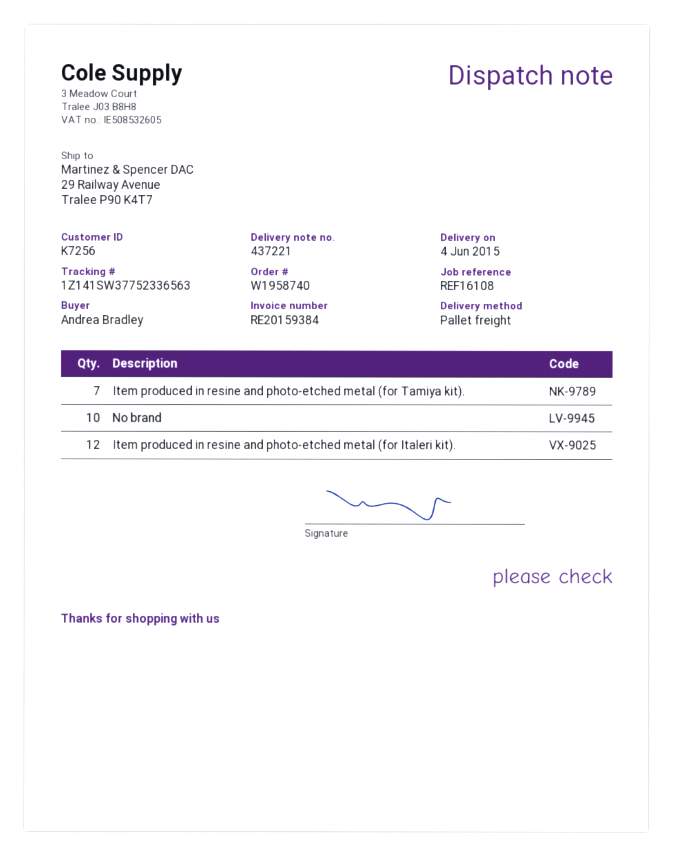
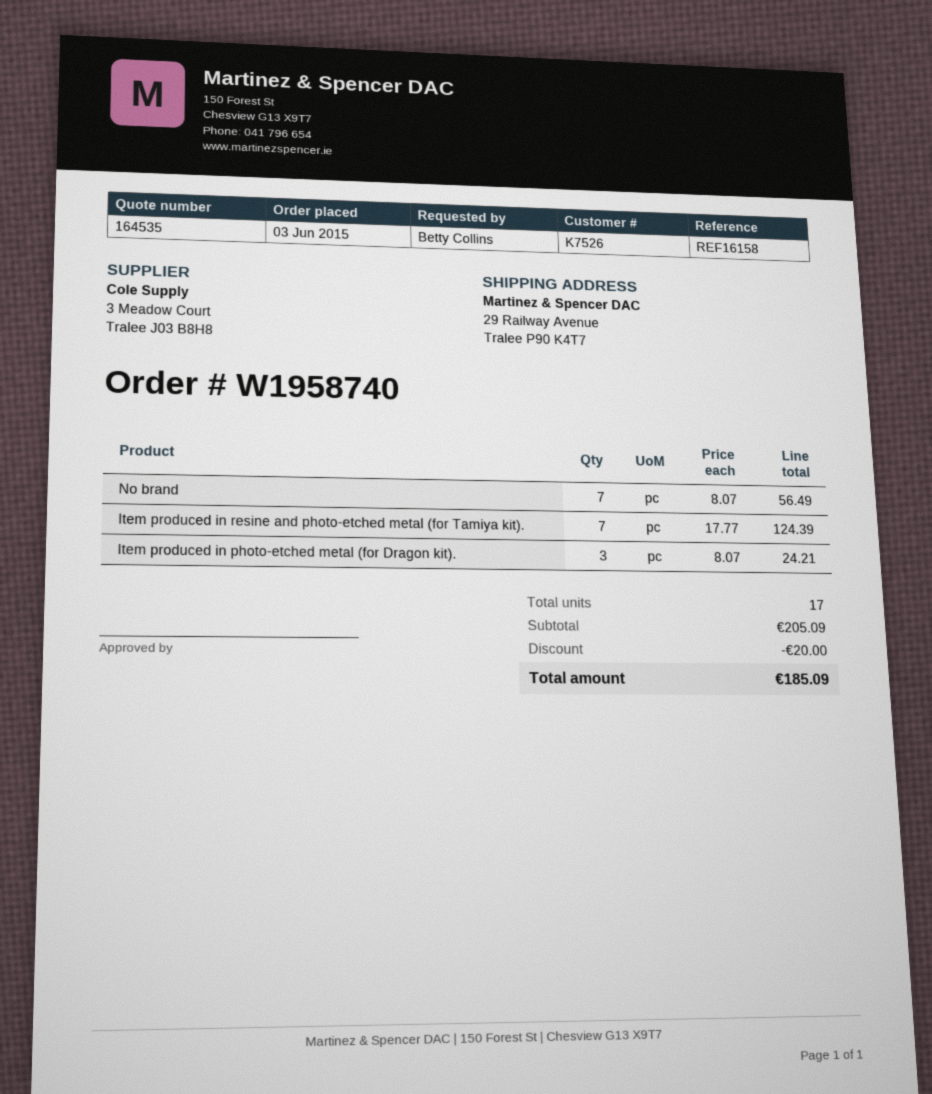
customer number: K7256 -> K7526
reference: REF16108 -> REF16158
ordered by: Andrea Bradley -> Betty Collins
No brand: 10 -> 7
Item produced in resine and photo-etched metal (for Italeri kit).: 12 -> none
Item produced in photo-etched metal (for Dragon kit).: none -> 3

